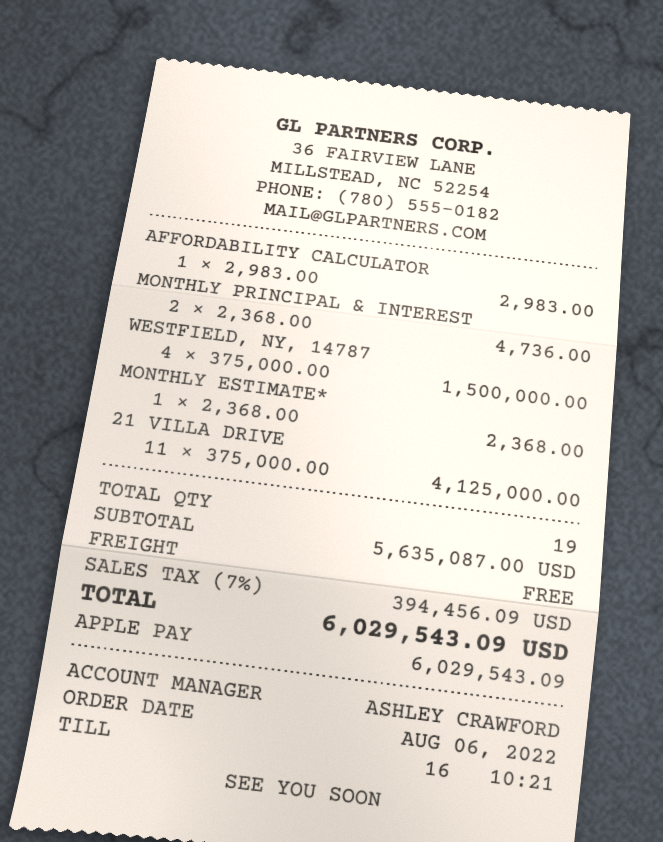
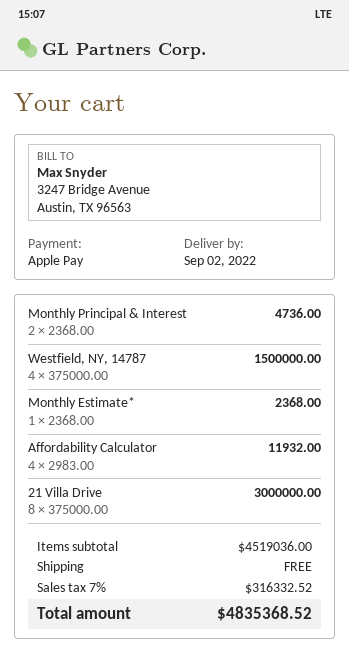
AFFORDABILITY CALCULATOR: 1 x 2983.00 = 2983.00 -> 4 x 2983.00 = 11932.00
21 VILLA DRIVE: 11 x 375000.00 = 4125000.00 -> 8 x 375000.00 = 3000000.00
subtotal: 5635087.00 -> 4519036.00
tax: 7% = 394456.09 -> 7% = 316332.52
total: 6029543.09 -> 4835368.52

